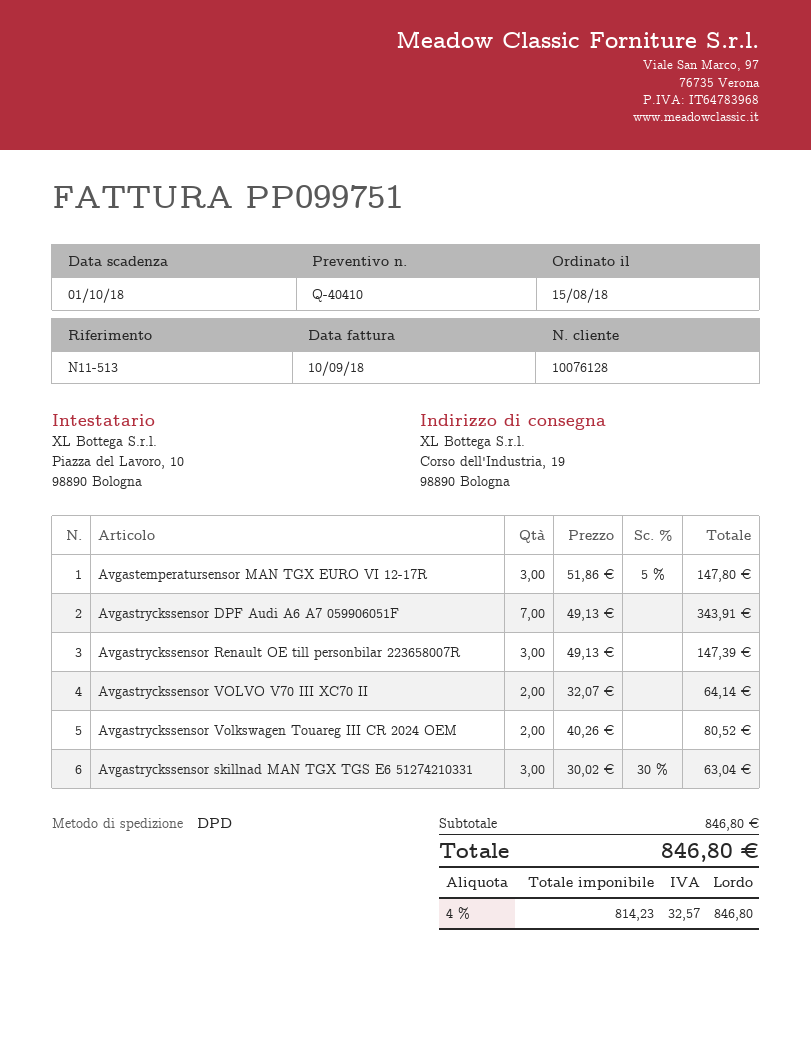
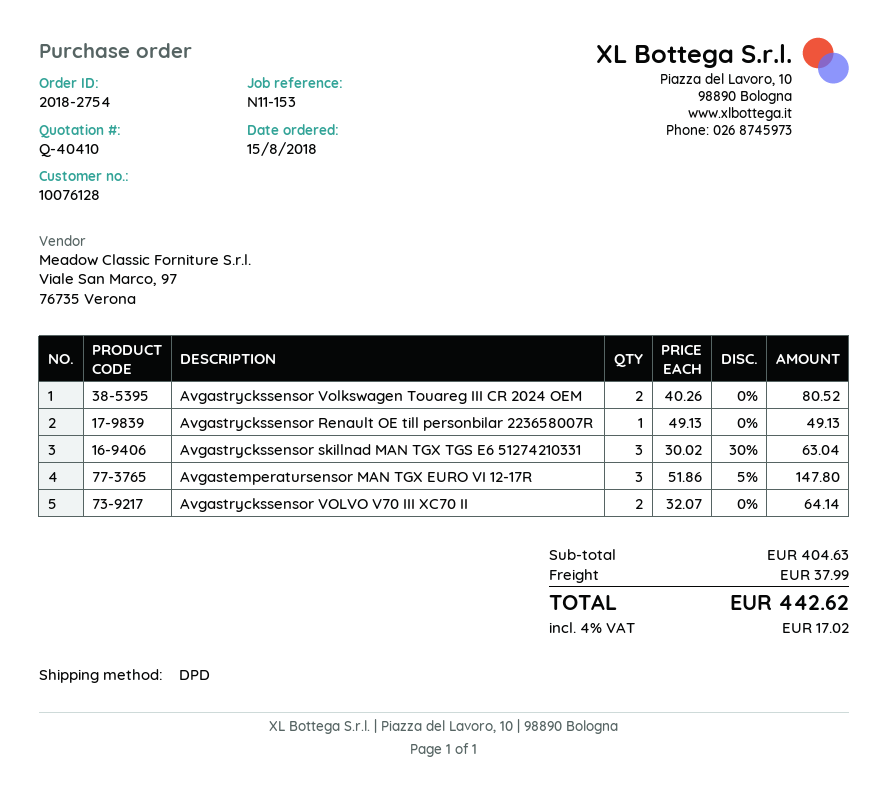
reference: N11-513 -> N11-153
Avgastryckssensor DPF Audi A6 A7 059906051F: 7 x 49.13 = 343.91 -> none
Avgastryckssensor Renault OE till personbilar 223658007R: 3 x 49.13 = 147.39 -> 1 x 49.13 = 49.13
subtotal: 846.80 -> 404.63
shipping: none -> 37.99
tax: 4% = 32.57 -> 4% = 17.02
total: 846.80 -> 442.62

